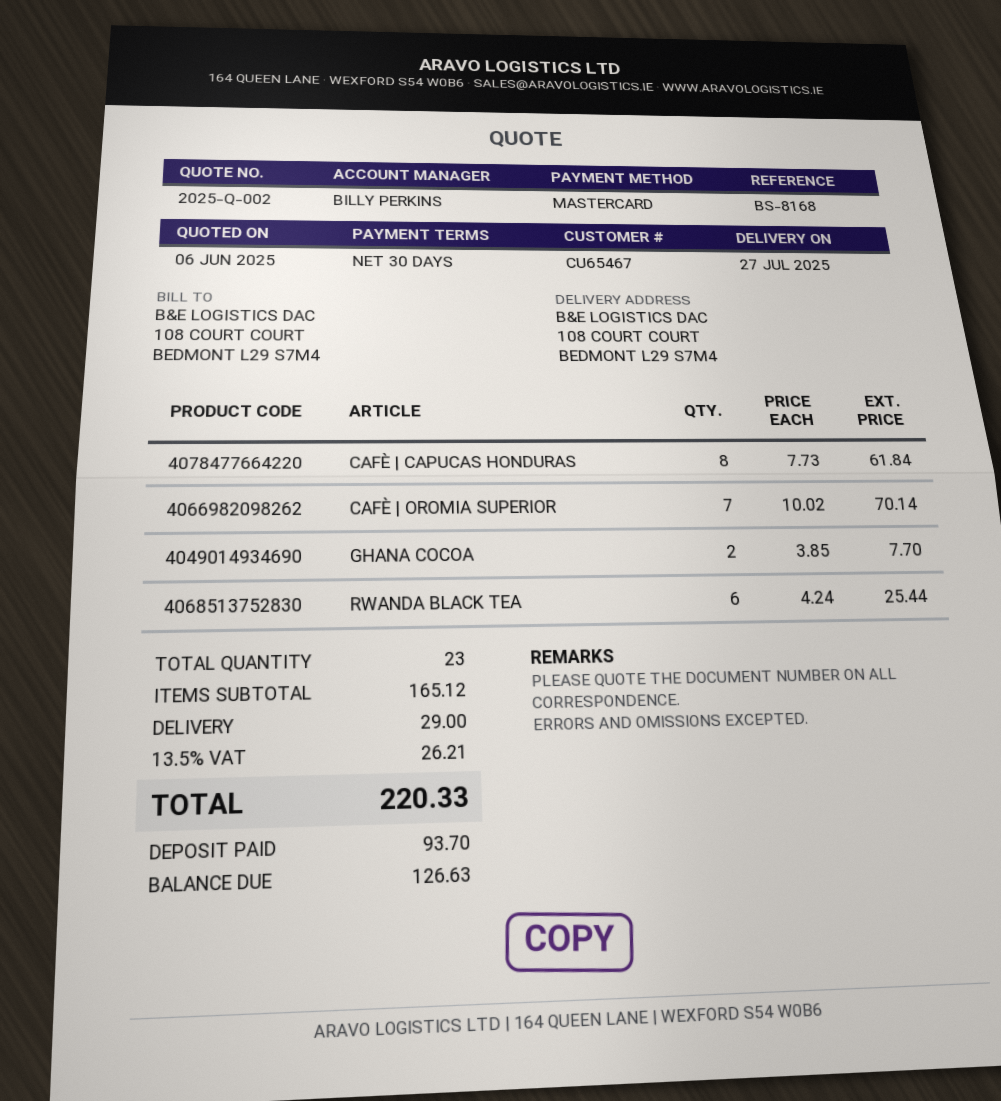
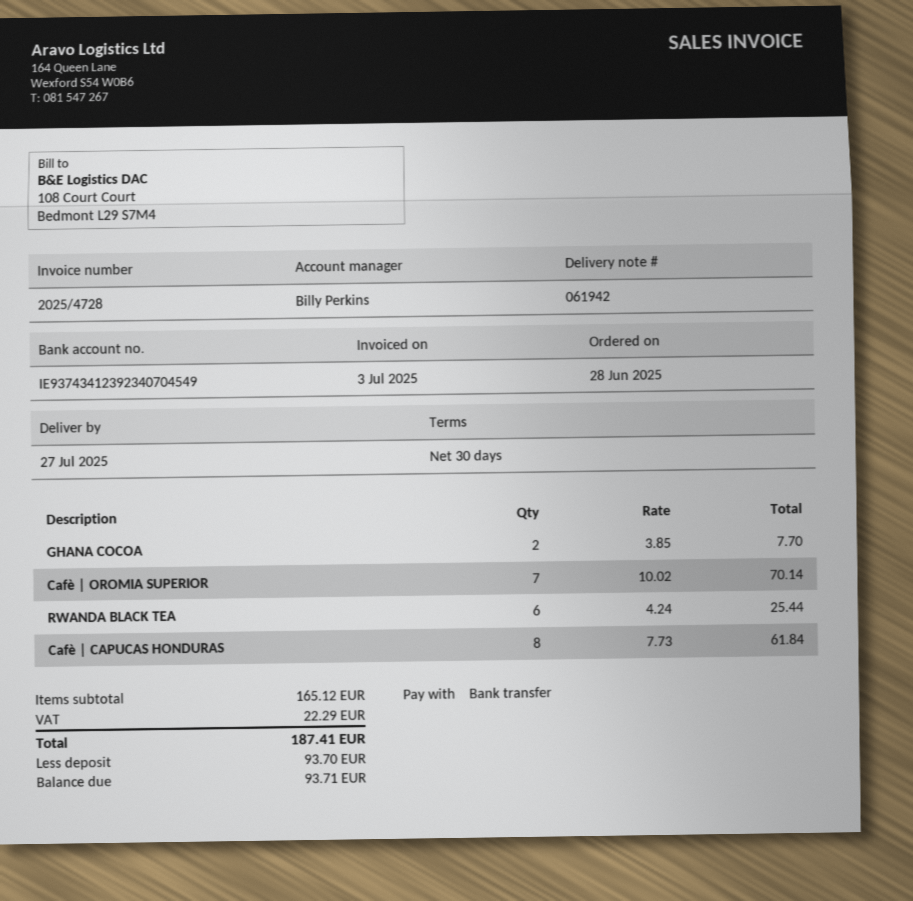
payment method: Mastercard -> bank transfer
shipping: 29.00 -> none
tax: 26.21 -> 22.29
total: 220.33 -> 187.41
balance: 126.63 -> 93.71

